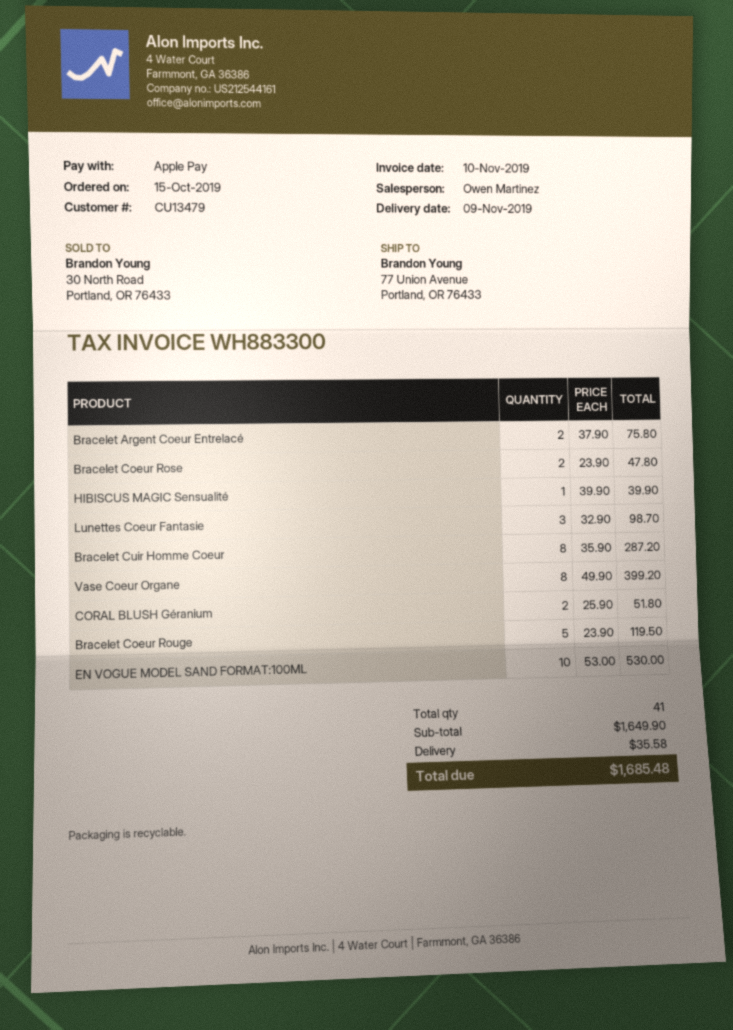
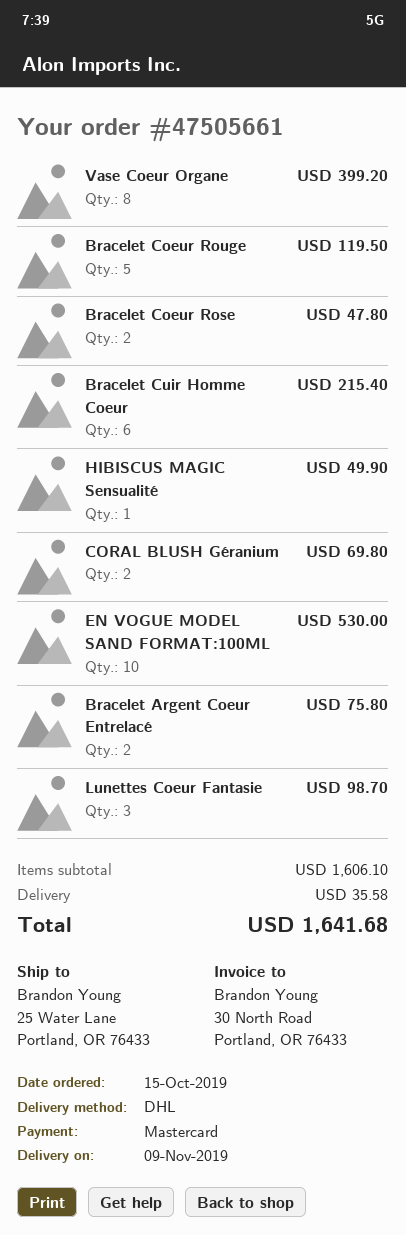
payment method: Apple Pay -> Mastercard
ship to: 77 Union Avenue, Portland, OR 76433 -> 25 Water Lane, Portland, OR 76433
HIBISCUS MAGIC Sensualité: 1 for 39.90 -> 1 for 49.90
Bracelet Cuir Homme Coeur: 8 for 287.20 -> 6 for 215.40
CORAL BLUSH Géranium: 2 for 51.80 -> 2 for 69.80
subtotal: 1649.90 -> 1606.10
total: 1685.48 -> 1641.68

